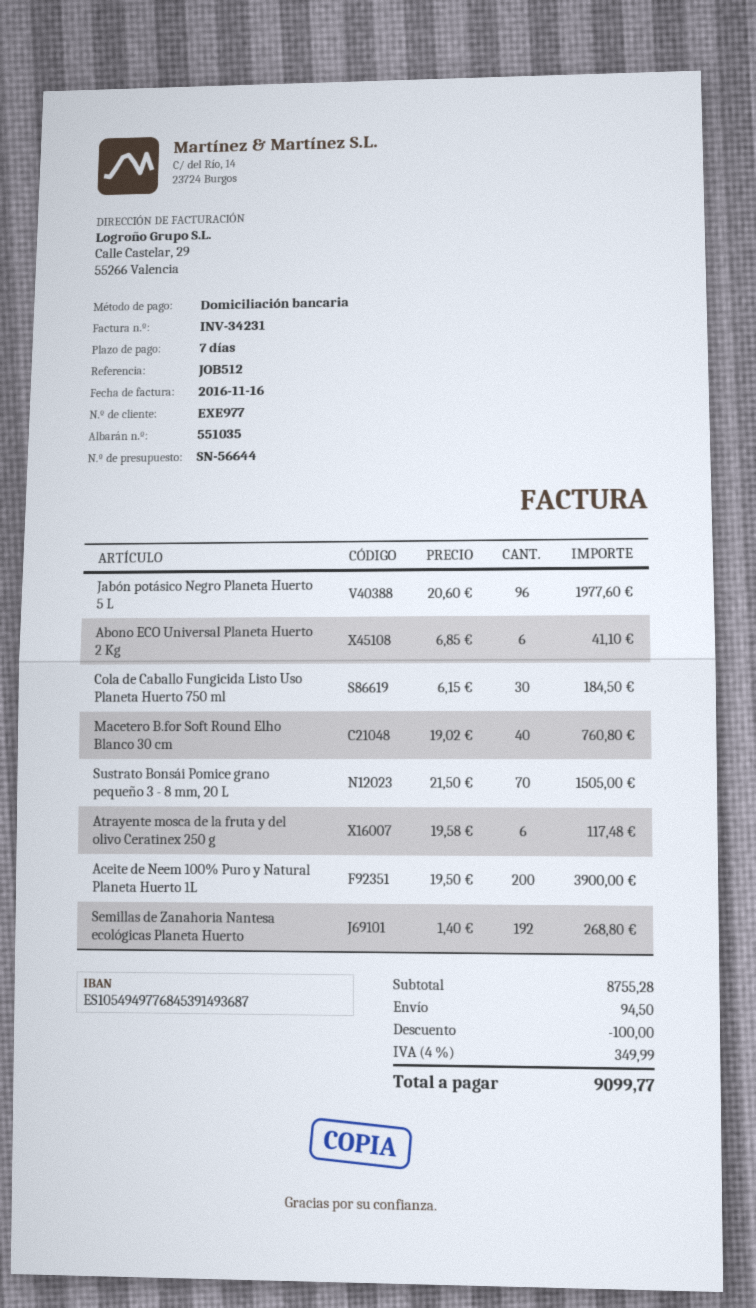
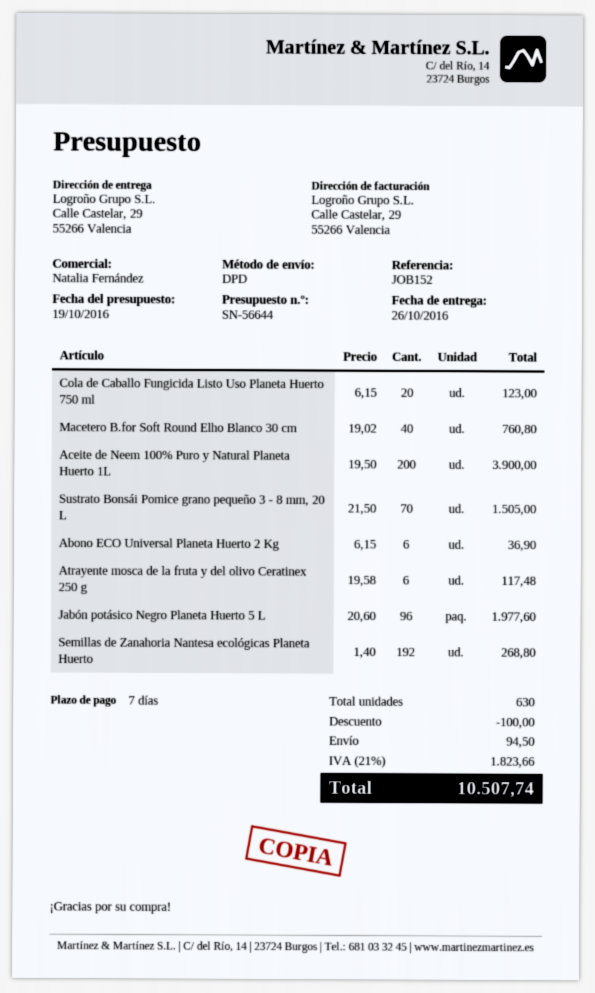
reference: JOB512 -> JOB152
Abono ECO Universal Planeta Huerto 2 Kg: 6 x 6.85 = 41.10 -> 6 x 6.15 = 36.90
Cola de Caballo Fungicida Listo Uso Planeta Huerto 750 ml: 30 x 6.15 = 184.50 -> 20 x 6.15 = 123.00
tax: 4% = 349.99 -> 21% = 1823.66
total: 9099.77 -> 10507.74

